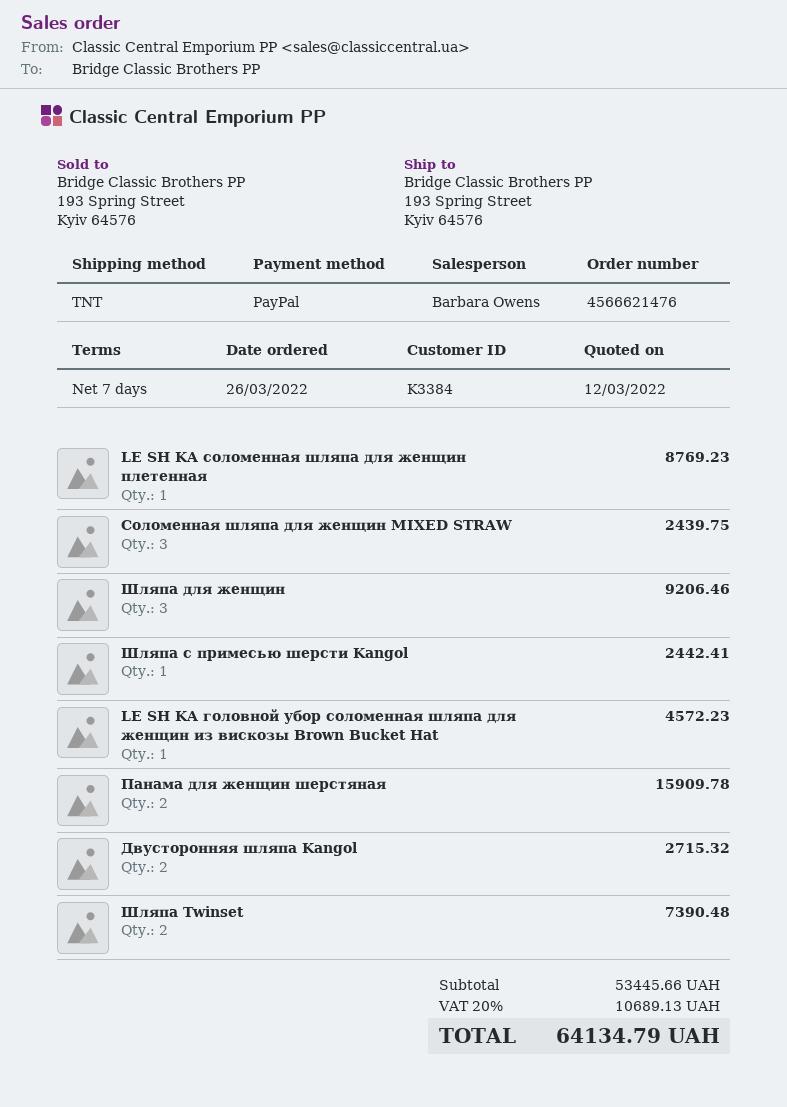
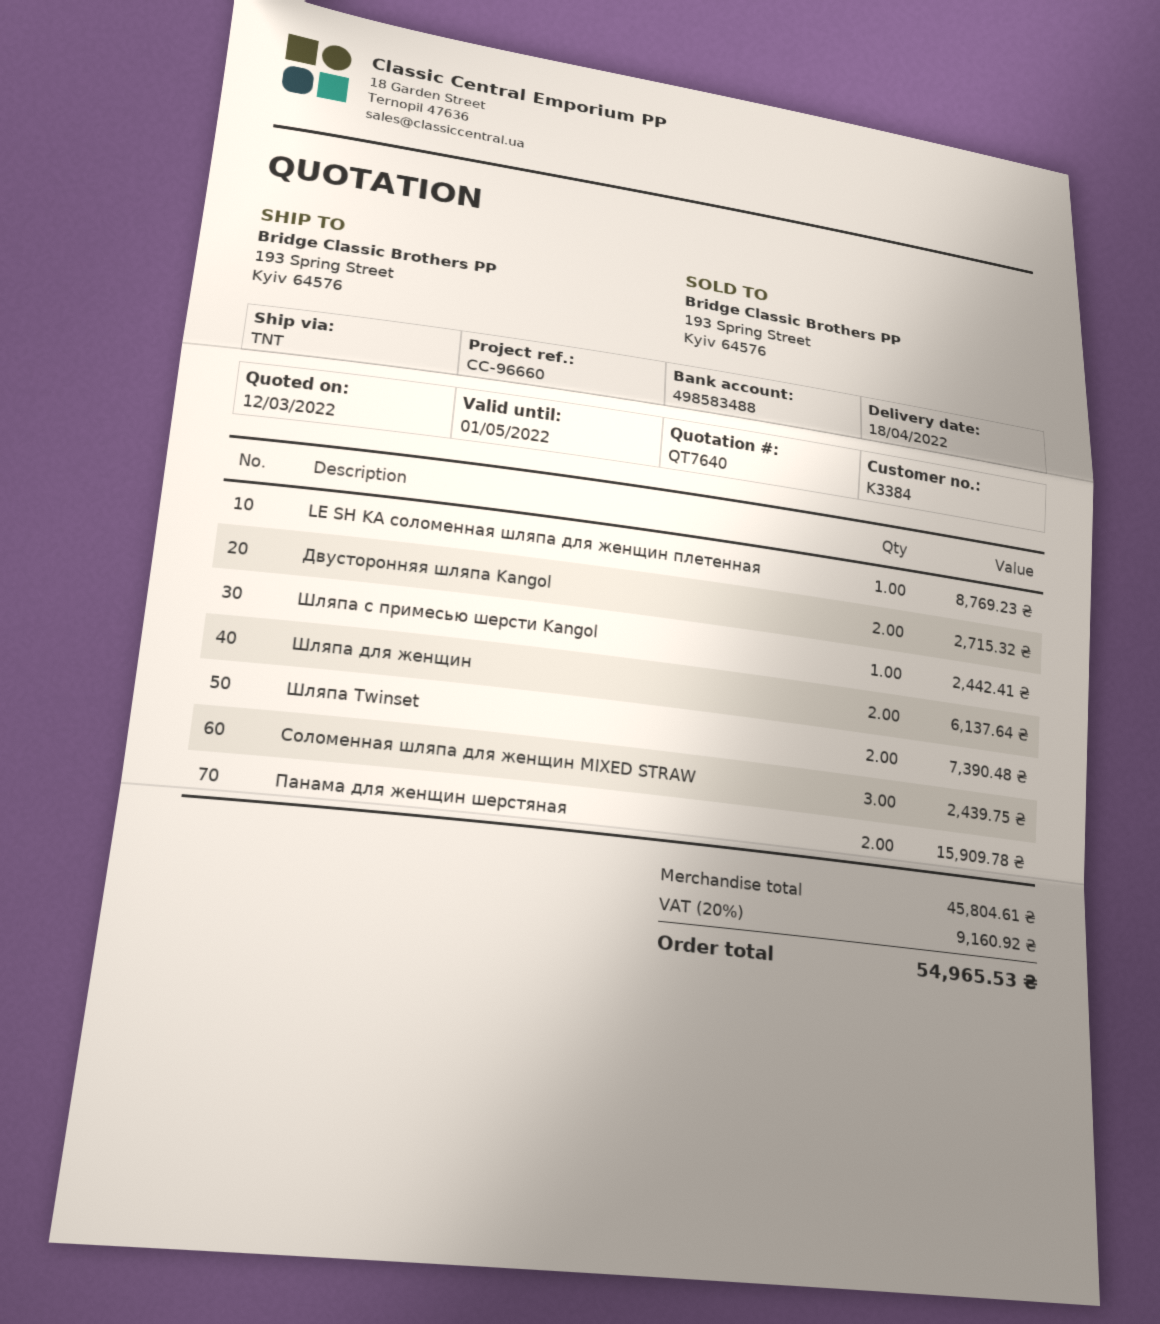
Шляпа для женщин: 3 for 9206.46 -> 2 for 6137.64
LE SH KA головной убор соломенная шляпа для женщин из вискозы Brown Bucket Hat: 1 for 4572.23 -> none
subtotal: 53445.66 -> 45804.61
tax: 20% = 10689.13 -> 20% = 9160.92
total: 64134.79 -> 54965.53

